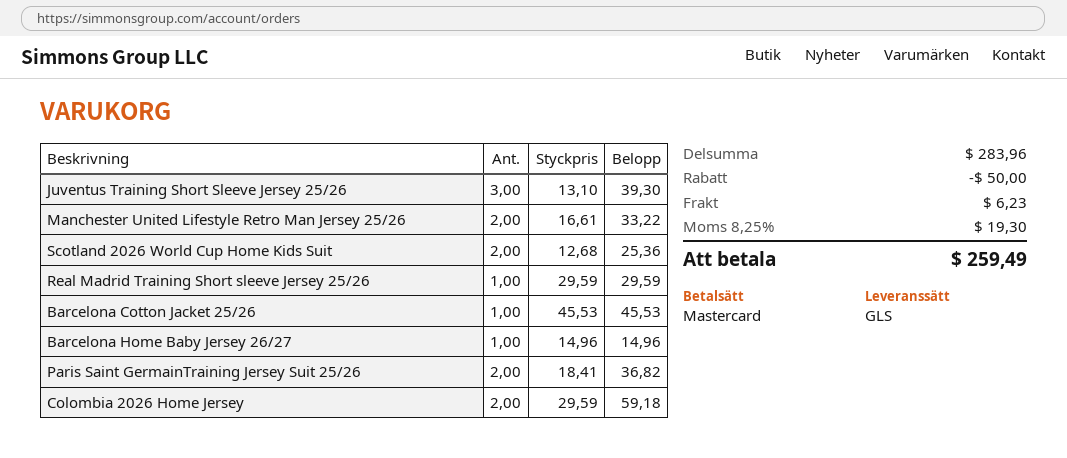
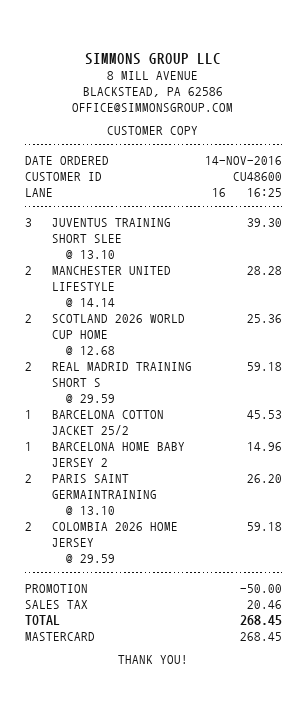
Manchester United Lifestyle Retro Man Jersey 25/26: 2 x 16.61 = 33.22 -> 2 x 14.14 = 28.28
Real Madrid Training Short sleeve Jersey 25/26: 1 x 29.59 = 29.59 -> 2 x 29.59 = 59.18
Paris Saint GermainTraining Jersey Suit 25/26: 2 x 18.41 = 36.82 -> 2 x 13.10 = 26.20
shipping: 6.23 -> none
tax: 19.30 -> 20.46
total: 259.49 -> 268.45

